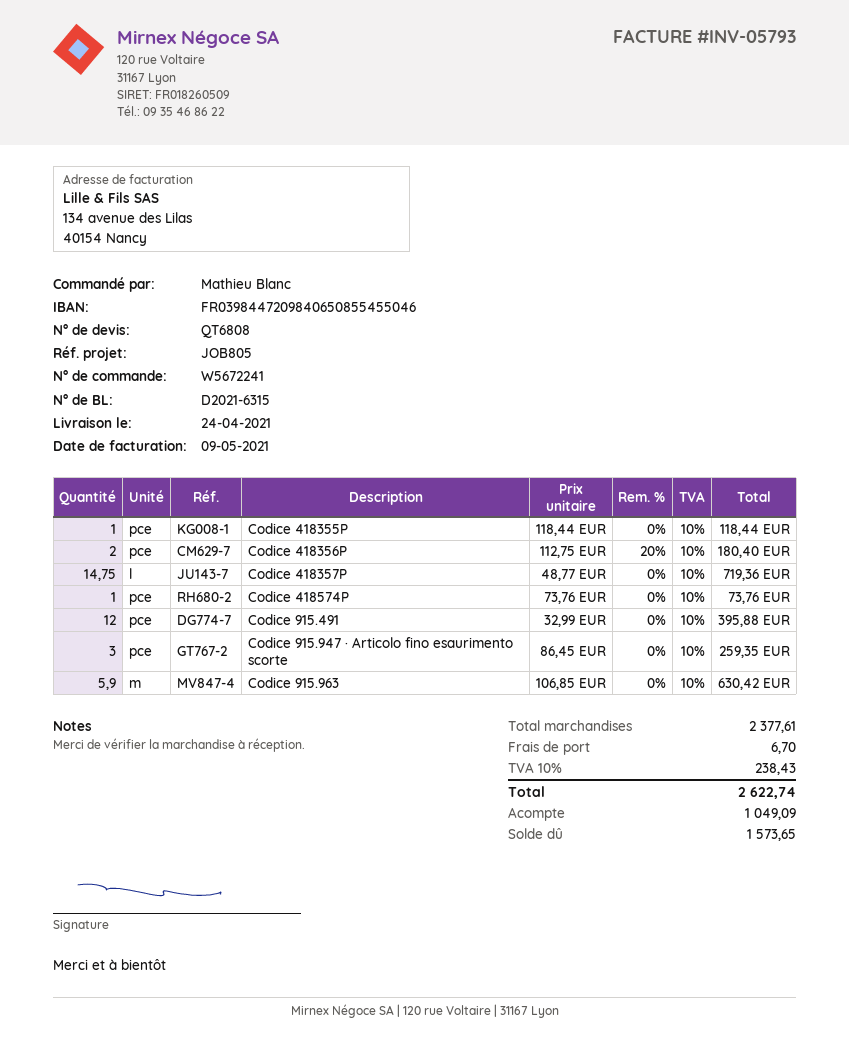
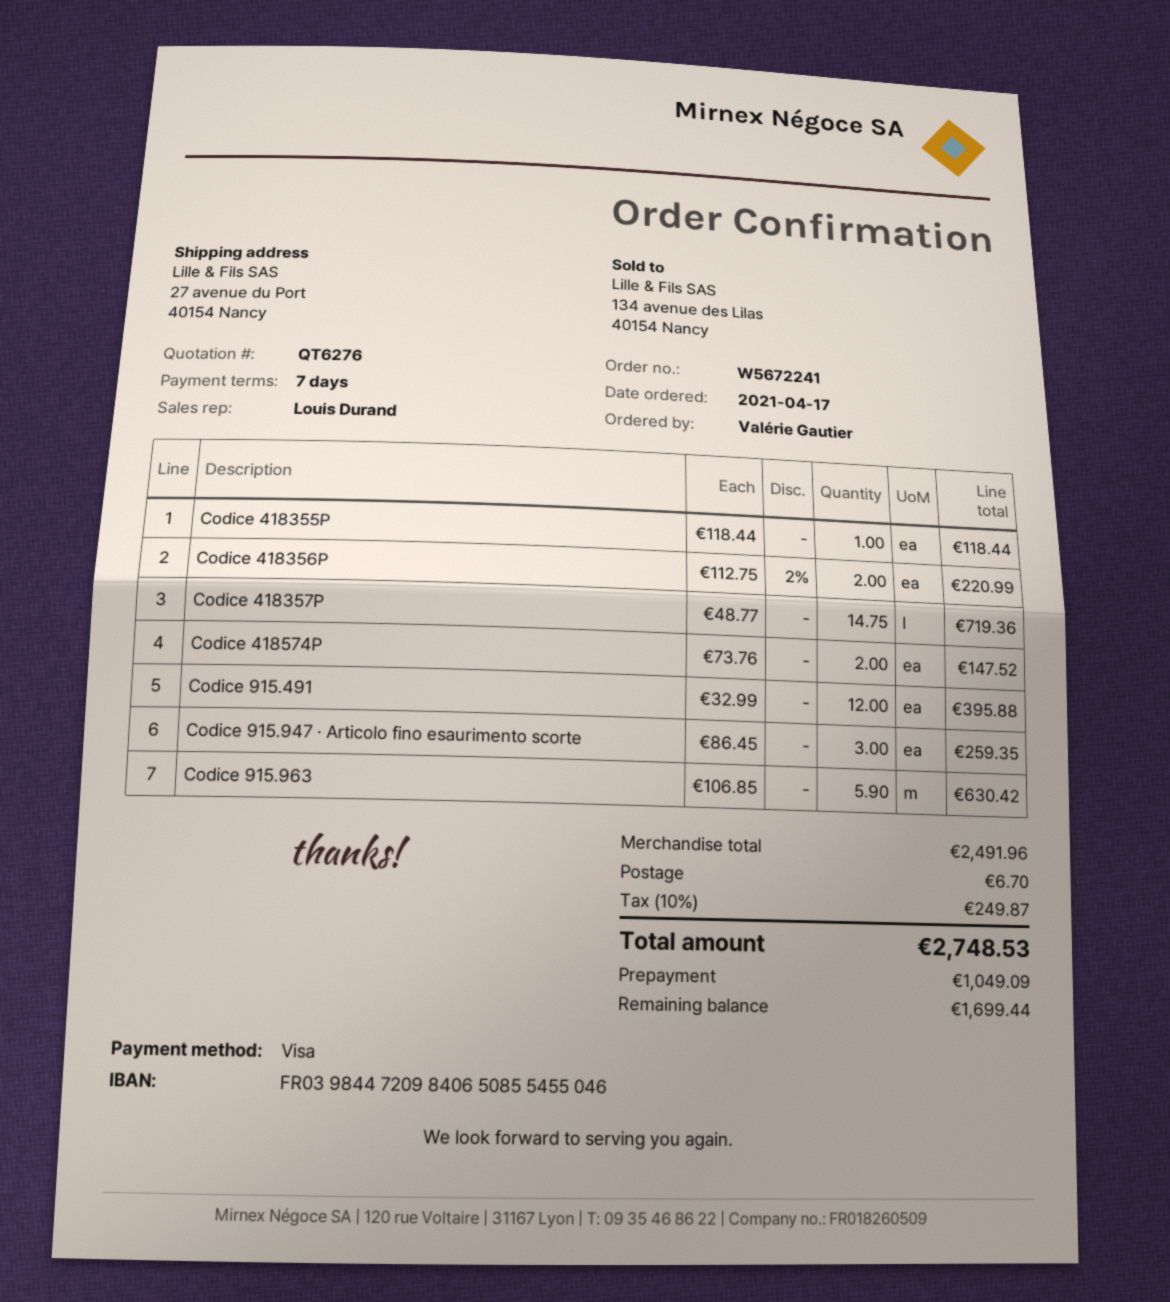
quote number: QT6808 -> QT6276
ordered by: Mathieu Blanc -> Valérie Gautier
Codice 418356P: 2 x 112.75 - 20% = 180.40 -> 2 x 112.75 - 2% = 220.99
Codice 418574P: 1 x 73.76 = 73.76 -> 2 x 73.76 = 147.52
subtotal: 2377.61 -> 2491.96
tax: 10% = 238.43 -> 10% = 249.87
total: 2622.74 -> 2748.53
balance: 1573.65 -> 1699.44

